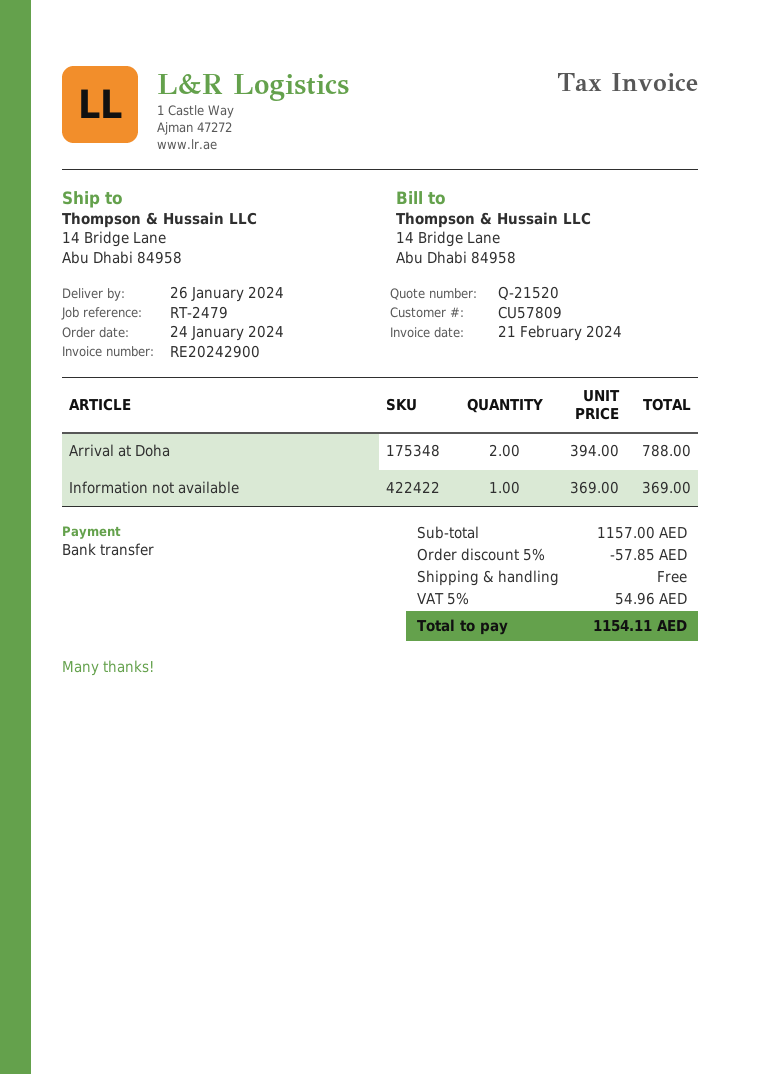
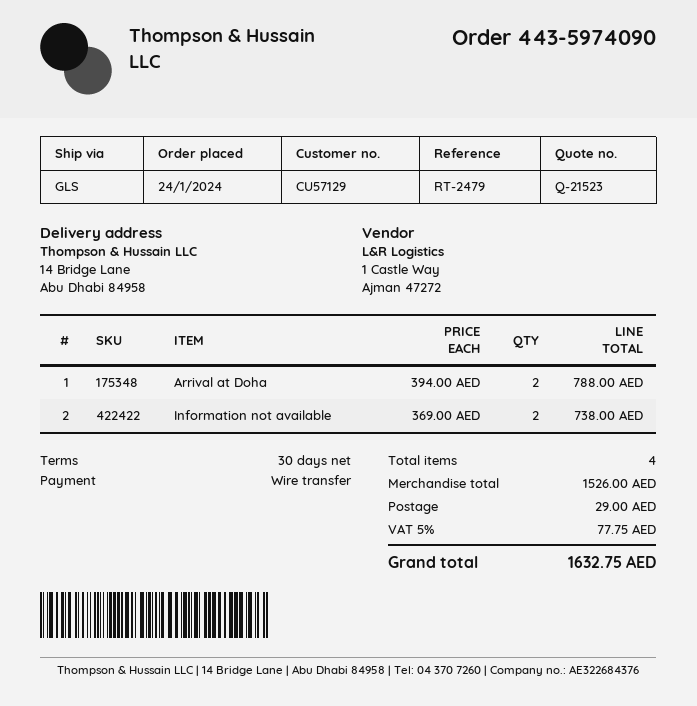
quote number: Q-21520 -> Q-21523
customer number: CU57809 -> CU57129
Information not available: 1 x 369.00 = 369.00 -> 2 x 369.00 = 738.00
subtotal: 1157.00 -> 1526.00
discount: 5% = 57.85 -> none
shipping: 0.00 -> 29.00
tax: 5% = 54.96 -> 5% = 77.75
total: 1154.11 -> 1632.75

